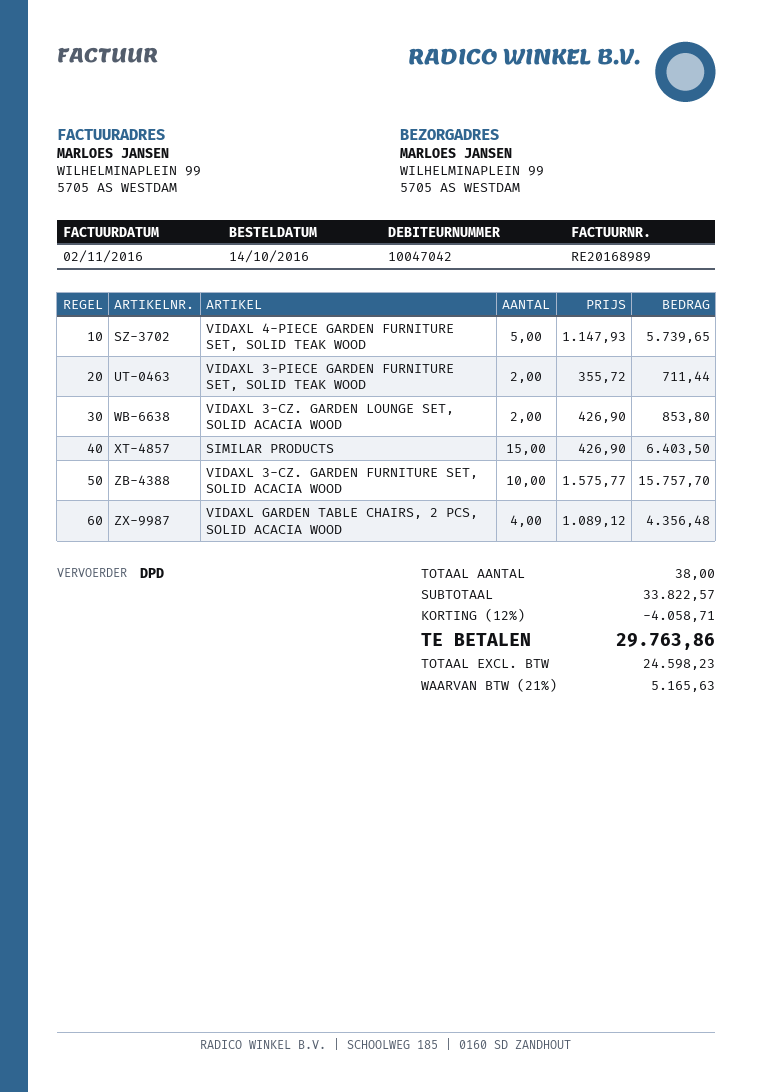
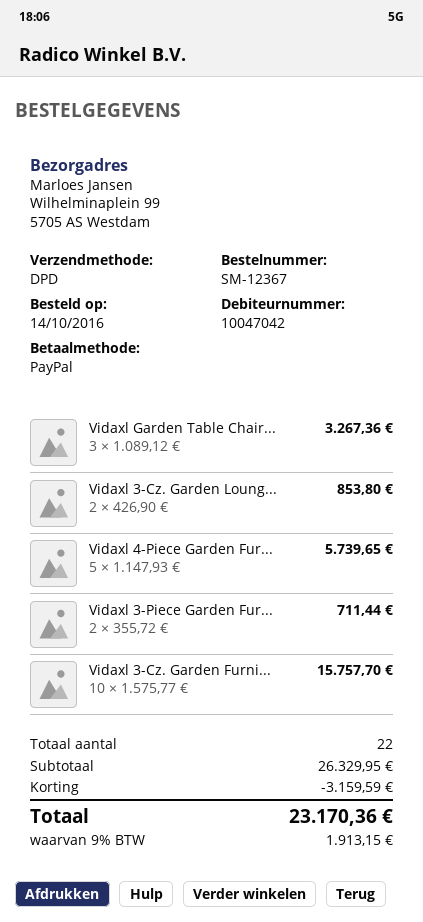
SIMILAR PRODUCTS: 15 x 426.90 = 6403.50 -> none
VIDAXL GARDEN TABLE CHAIRS, 2 PCS, SOLID ACACIA WOOD: 4 x 1089.12 = 4356.48 -> 3 x 1089.12 = 3267.36
total quantity: 38 -> 22
subtotal: 33822.57 -> 26329.95
discount: 4058.71 -> 3159.59
tax: 21% = 5165.63 -> 9% = 1913.15
total: 29763.86 -> 23170.36

